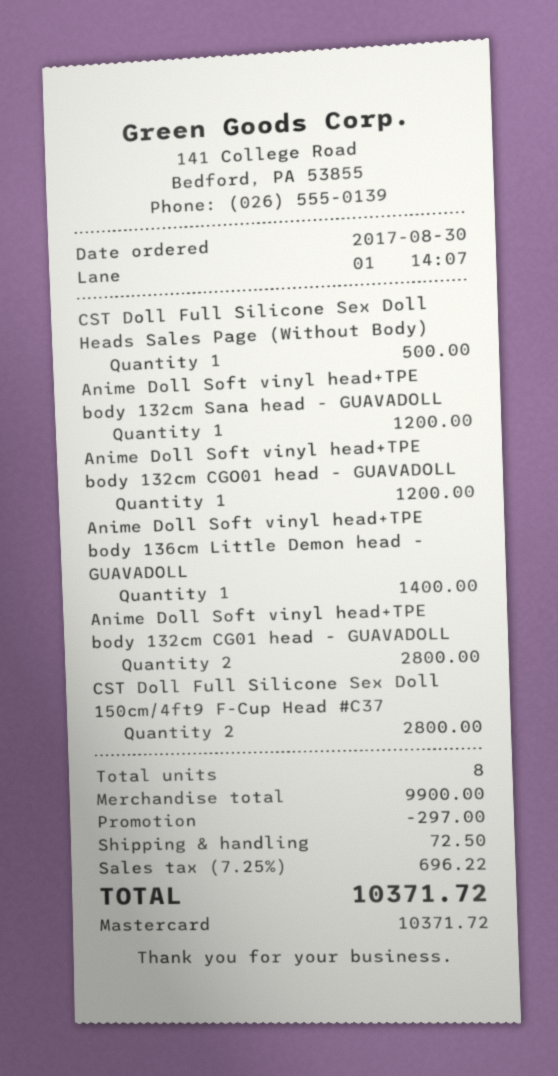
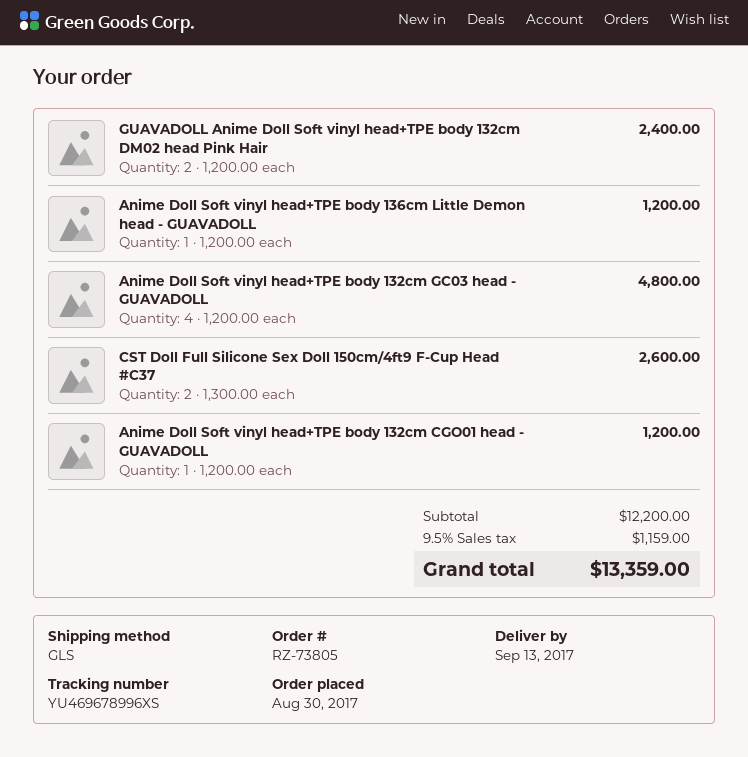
CST Doll Full Silicone Sex Doll Heads Sales Page (Without Body): 1 for 500.00 -> none
Anime Doll Soft vinyl head+TPE body 132cm Sana head - GUAVADOLL: 1 for 1200.00 -> none
Anime Doll Soft vinyl head+TPE body 136cm Little Demon head - GUAVADOLL: 1 for 1400.00 -> 1 for 1200.00
Anime Doll Soft vinyl head+TPE body 132cm CG01 head - GUAVADOLL: 2 for 2800.00 -> none
CST Doll Full Silicone Sex Doll 150cm/4ft9 F-Cup Head #C37: 2 for 2800.00 -> 2 for 2600.00
GUAVADOLL Anime Doll Soft vinyl head+TPE body 132cm DM02 head Pink Hair: none -> 2 for 2400.00
Anime Doll Soft vinyl head+TPE body 132cm GC03 head - GUAVADOLL: none -> 4 for 4800.00
subtotal: 9900.00 -> 12200.00
discount: 297.00 -> none
shipping: 72.50 -> none
tax: 7.25% = 696.22 -> 9.5% = 1159.00
total: 10371.72 -> 13359.00

